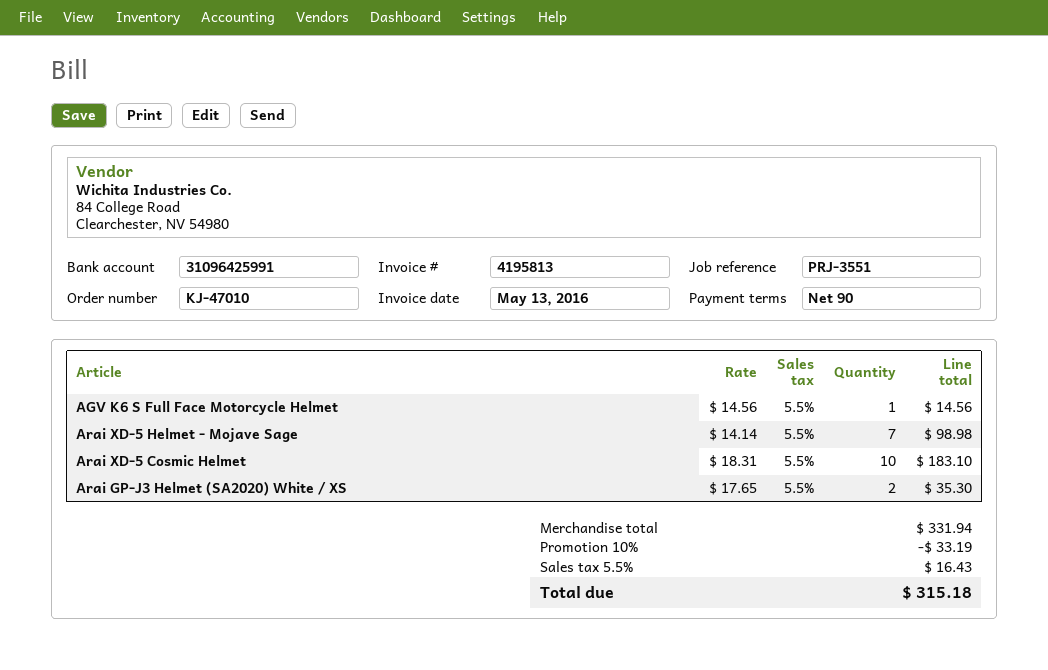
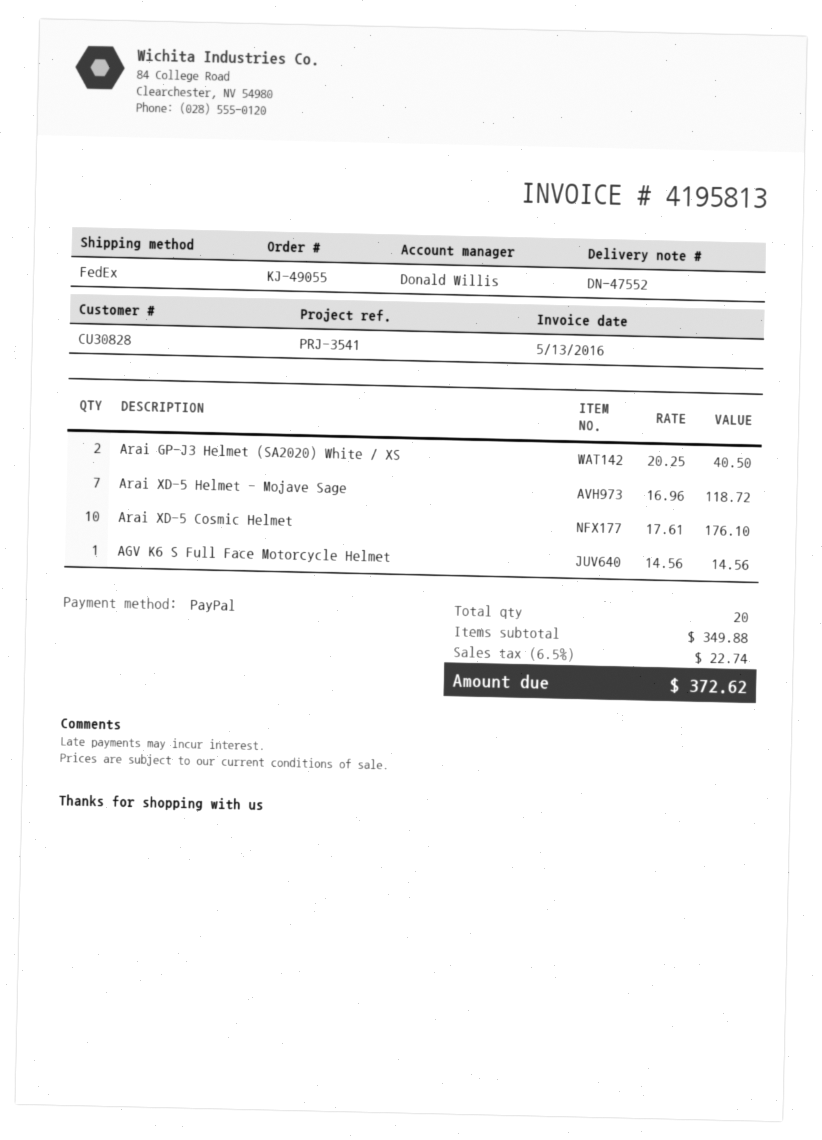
order number: KJ-47010 -> KJ-49055
reference: PRJ-3551 -> PRJ-3541
Arai XD-5 Helmet - Mojave Sage: 7 x 14.14 = 98.98 -> 7 x 16.96 = 118.72
Arai XD-5 Cosmic Helmet: 10 x 18.31 = 183.10 -> 10 x 17.61 = 176.10
Arai GP-J3 Helmet (SA2020) White / XS: 2 x 17.65 = 35.30 -> 2 x 20.25 = 40.50
subtotal: 331.94 -> 349.88
discount: 10% = 33.19 -> none
tax: 5.5% = 16.43 -> 6.5% = 22.74
total: 315.18 -> 372.62

